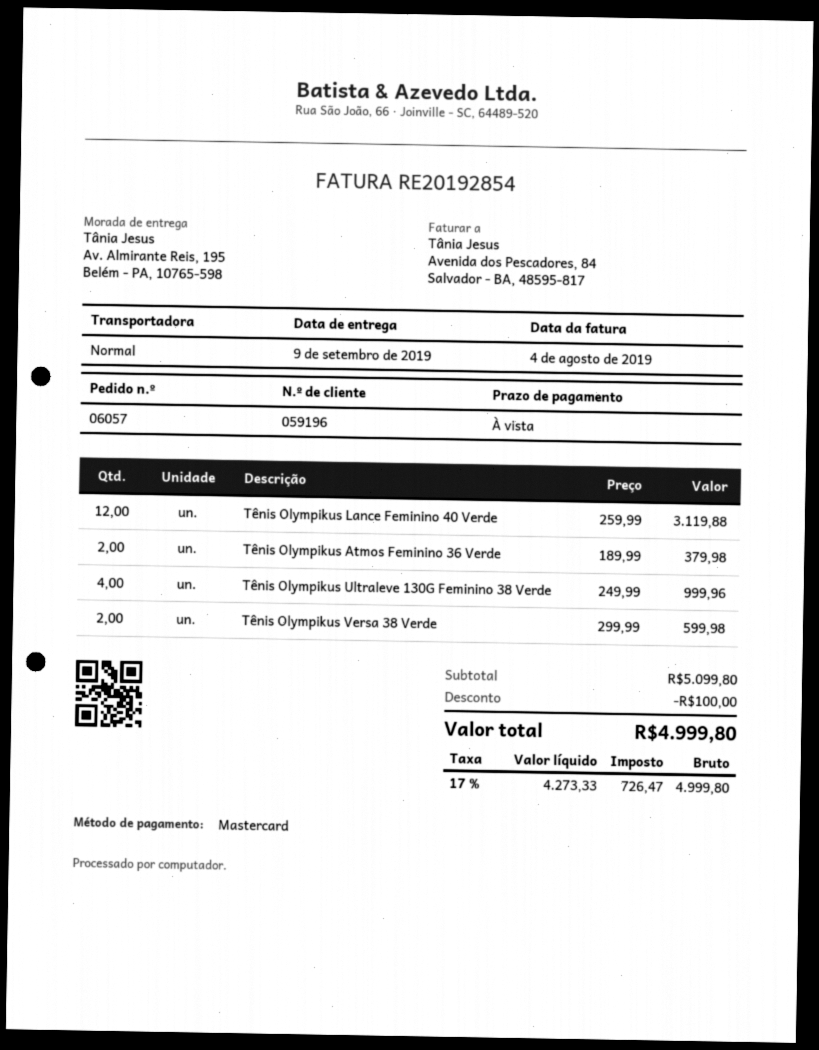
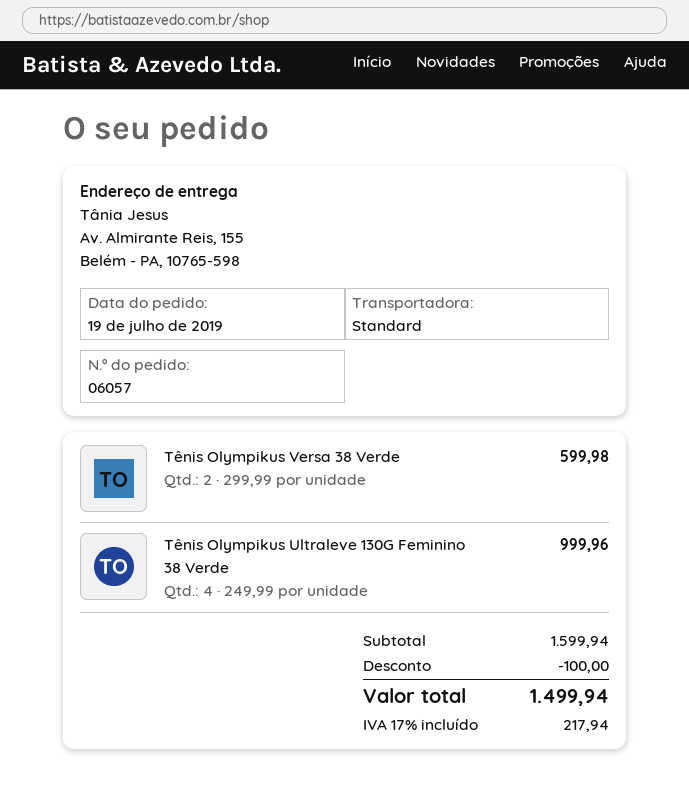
ship to: Av. Almirante Reis, 195, Belém - PA, 10765-598 -> Av. Almirante Reis, 155, Belém - PA, 10765-598
Tênis Olympikus Lance Feminino 40 Verde: 12 x 259.99 = 3119.88 -> none
Tênis Olympikus Atmos Feminino 36 Verde: 2 x 189.99 = 379.98 -> none
subtotal: 5099.80 -> 1599.94
tax: 17% = 726.47 -> 17% = 217.94
total: 4999.80 -> 1499.94

